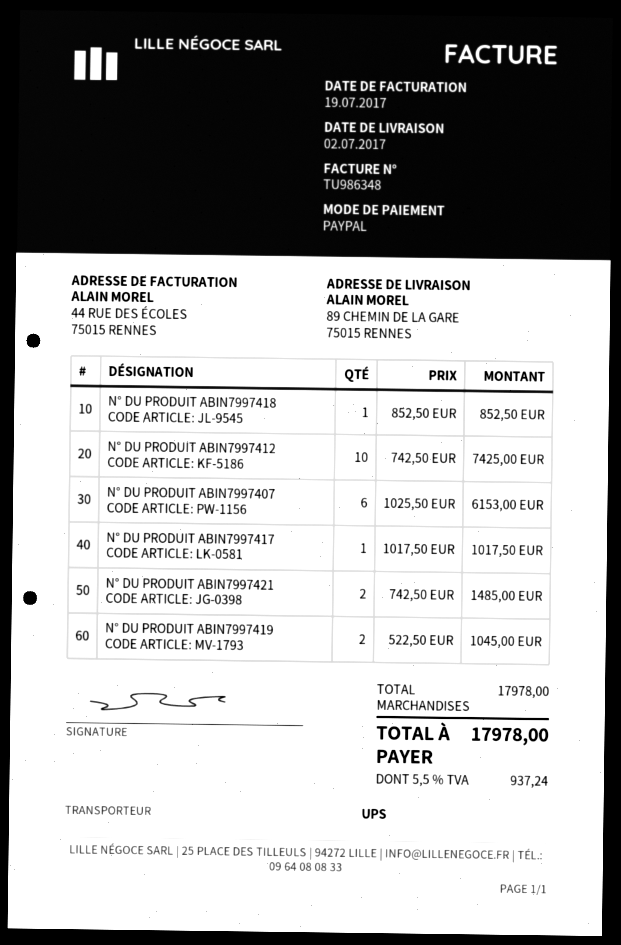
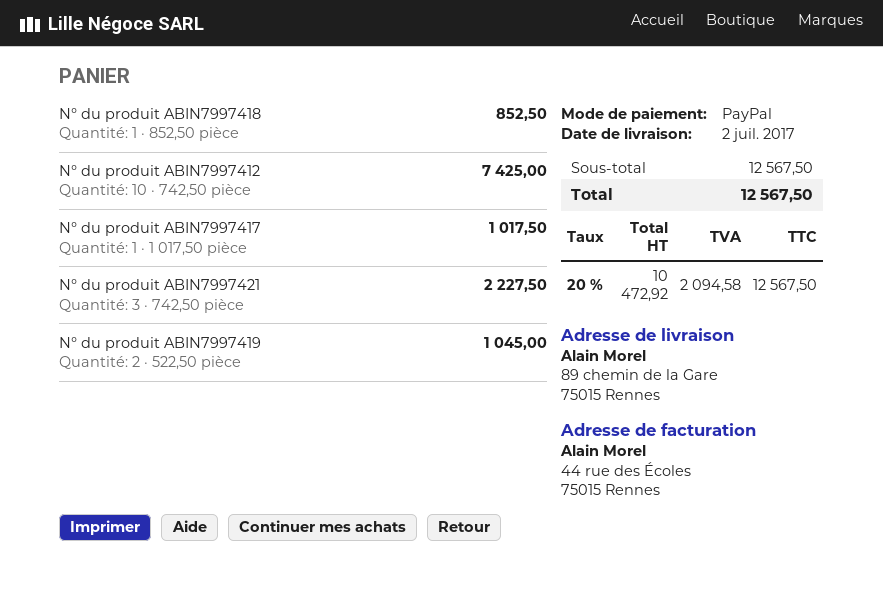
N° DU PRODUIT ABIN7997407: 6 x 1025.50 = 6153.00 -> none
N° DU PRODUIT ABIN7997421: 2 x 742.50 = 1485.00 -> 3 x 742.50 = 2227.50
subtotal: 17978.00 -> 12567.50
tax: 5.5% = 937.24 -> 20% = 2094.58
total: 17978.00 -> 12567.50

